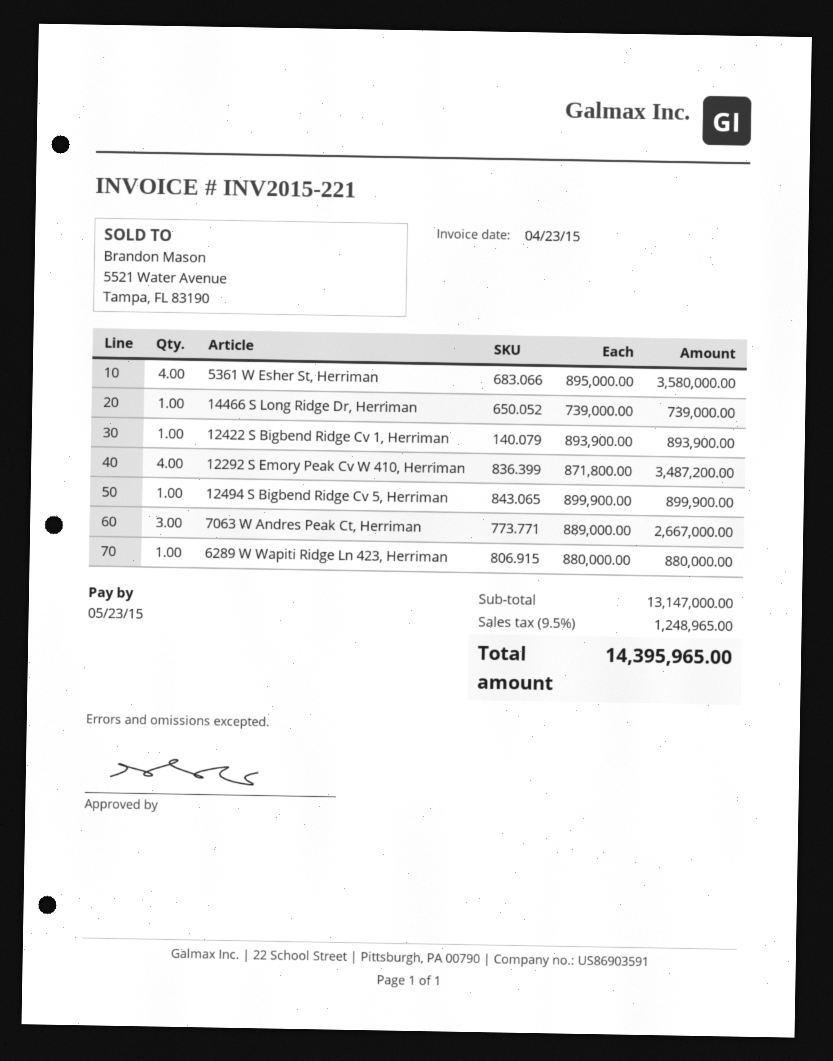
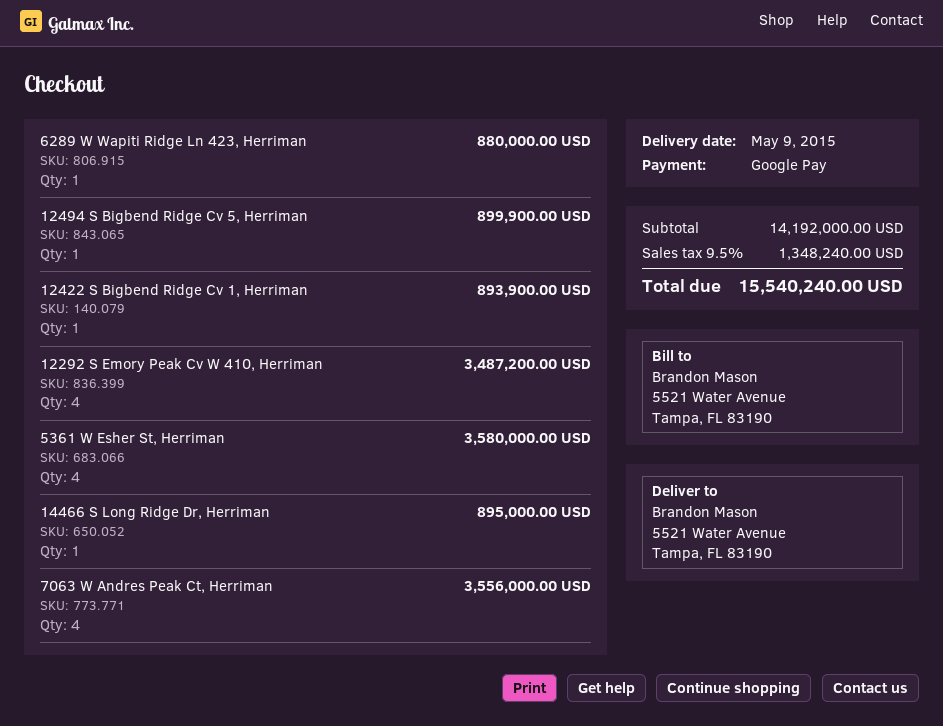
14466 S Long Ridge Dr, Herriman: 1 for 739000.00 -> 1 for 895000.00
7063 W Andres Peak Ct, Herriman: 3 for 2667000.00 -> 4 for 3556000.00
subtotal: 13147000.00 -> 14192000.00
tax: 9.5% = 1248965.00 -> 9.5% = 1348240.00
total: 14395965.00 -> 15540240.00

